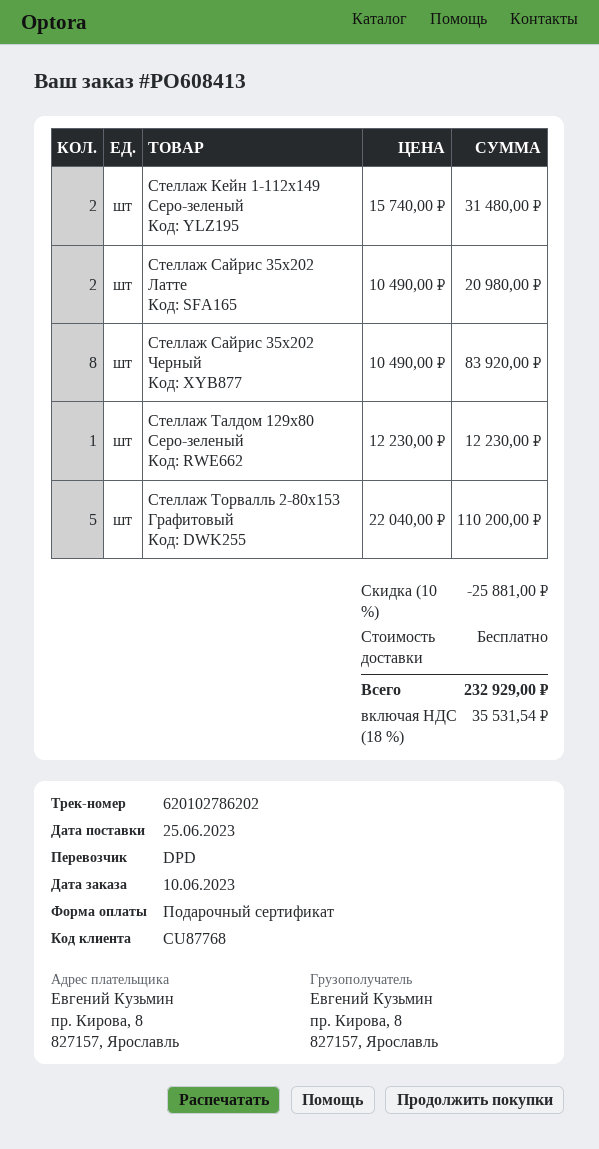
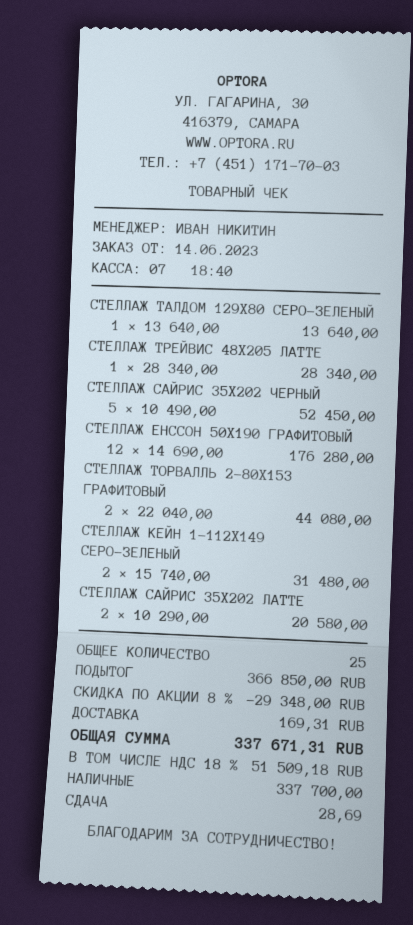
order date: 2023-06-10 -> 2023-06-14
payment method: gift card -> cash
Стеллаж Сайрис 35x202 Латте: 2 x 10490.00 = 20980.00 -> 2 x 10290.00 = 20580.00
Стеллаж Сайрис 35x202 Черный: 8 x 10490.00 = 83920.00 -> 5 x 10490.00 = 52450.00
Стеллаж Талдом 129x80 Серо-зеленый: 1 x 12230.00 = 12230.00 -> 1 x 13640.00 = 13640.00
Стеллаж Торвалль 2-80x153 Графитовый: 5 x 22040.00 = 110200.00 -> 2 x 22040.00 = 44080.00
СТЕЛЛАЖ ТРЕЙВИС 48X205 ЛАТТЕ: none -> 1 x 28340.00 = 28340.00
СТЕЛЛАЖ ЕНССОН 50X190 ГРАФИТОВЫЙ: none -> 12 x 14690.00 = 176280.00
discount: 10% = 25881.00 -> 8% = 29348.00
shipping: 0.00 -> 169.31
tax: 18% = 35531.54 -> 18% = 51509.18
total: 232929.00 -> 337671.31

